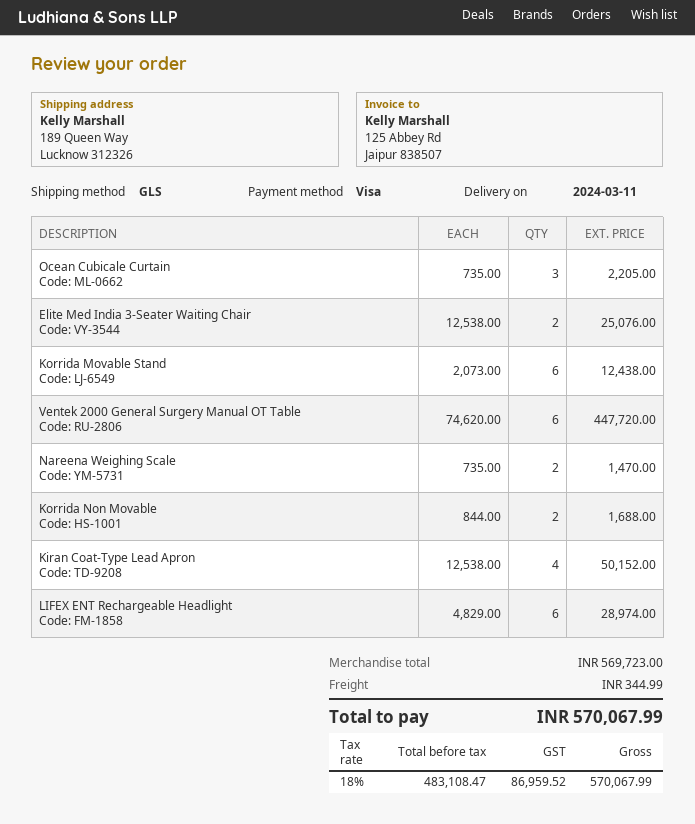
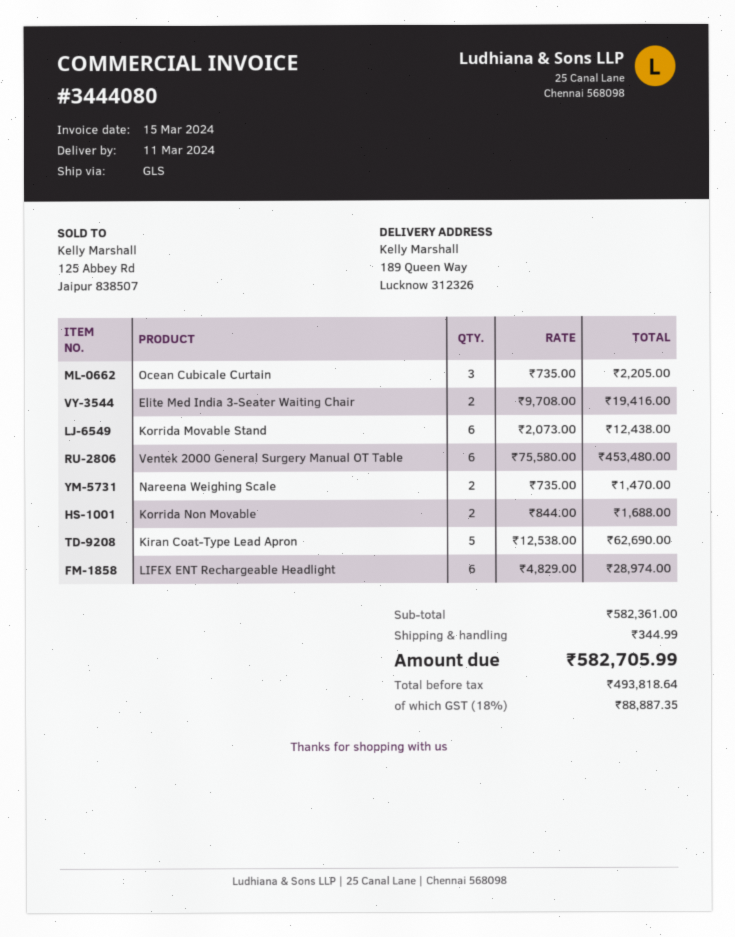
Elite Med India 3-Seater Waiting Chair: 2 x 12538.00 = 25076.00 -> 2 x 9708.00 = 19416.00
Ventek 2000 General Surgery Manual OT Table: 6 x 74620.00 = 447720.00 -> 6 x 75580.00 = 453480.00
Kiran Coat-Type Lead Apron: 4 x 12538.00 = 50152.00 -> 5 x 12538.00 = 62690.00
subtotal: 569723.00 -> 582361.00
net: 483108.47 -> 493818.64
tax: 18% = 86959.52 -> 18% = 88887.35
total: 570067.99 -> 582705.99

